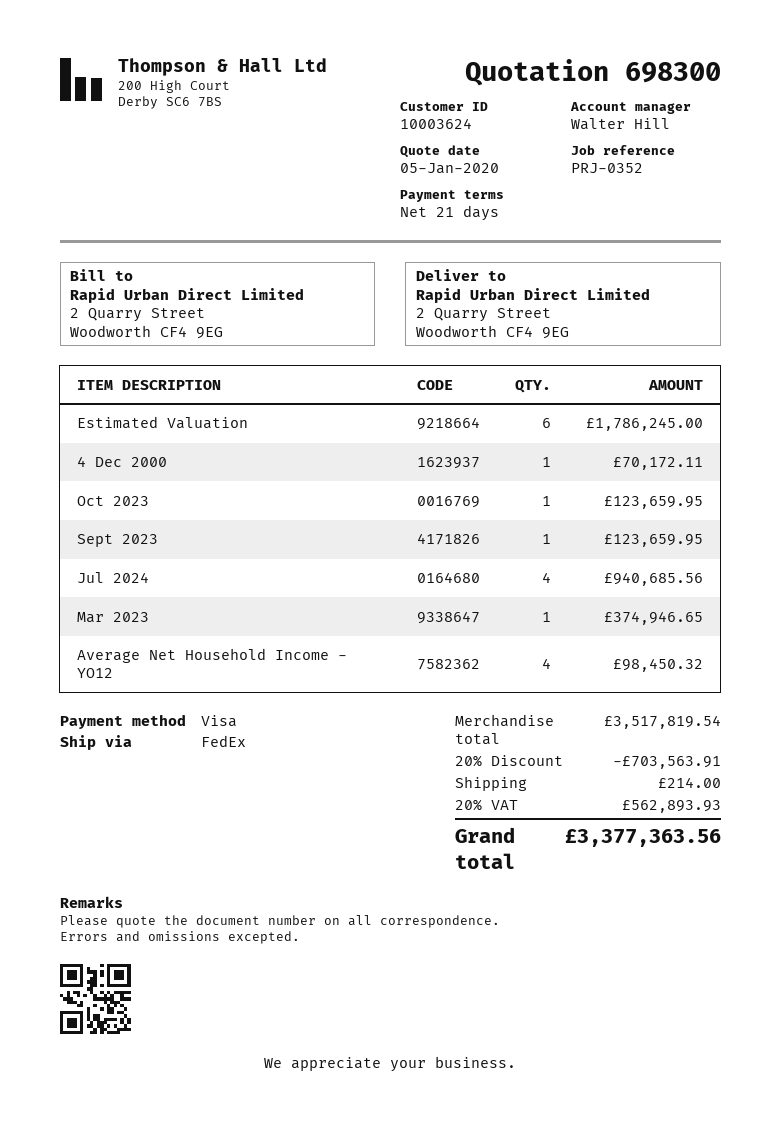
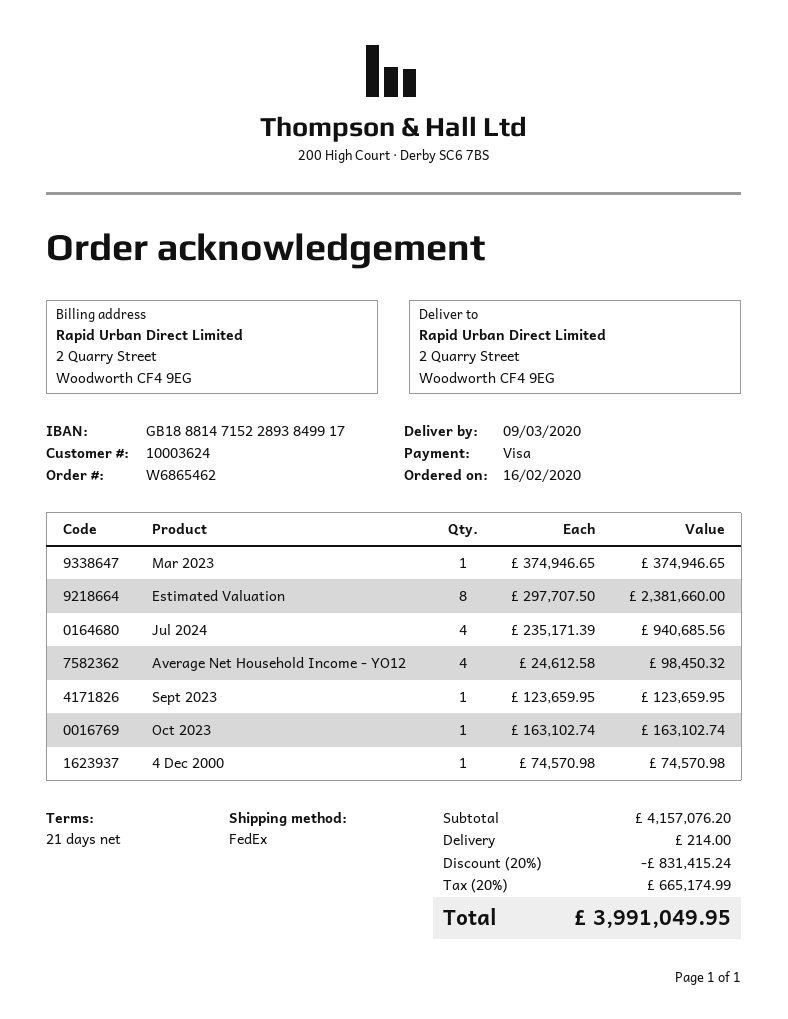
Estimated Valuation: 6 for 1786245.00 -> 8 for 2381660.00
4 Dec 2000: 1 for 70172.11 -> 1 for 74570.98
Oct 2023: 1 for 123659.95 -> 1 for 163102.74
subtotal: 3517819.54 -> 4157076.20
discount: 20% = 703563.91 -> 20% = 831415.24
tax: 20% = 562893.93 -> 20% = 665174.99
total: 3377363.56 -> 3991049.95

